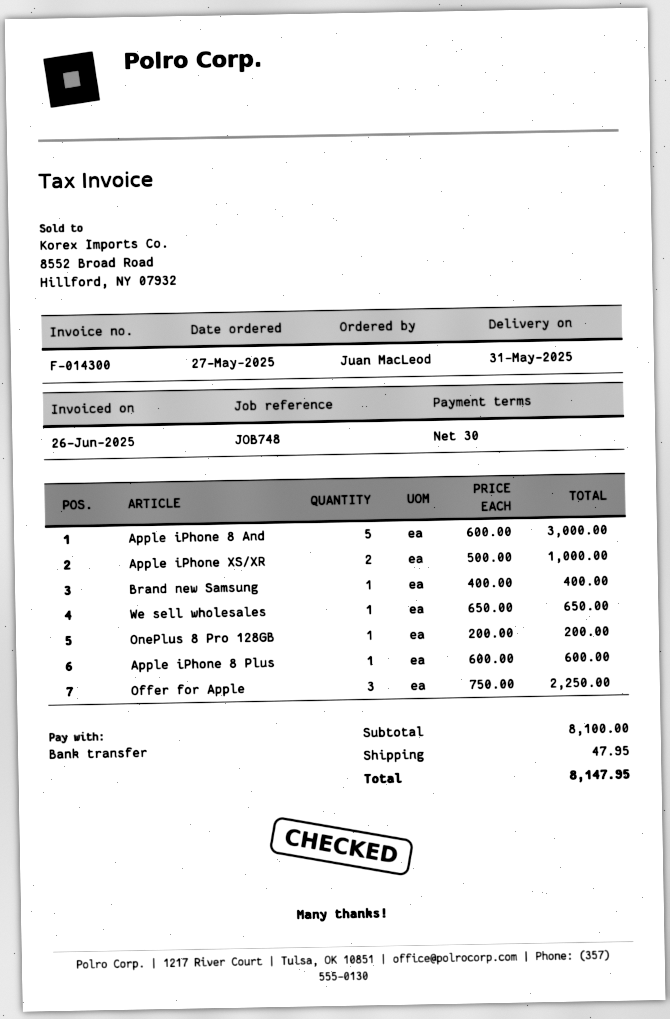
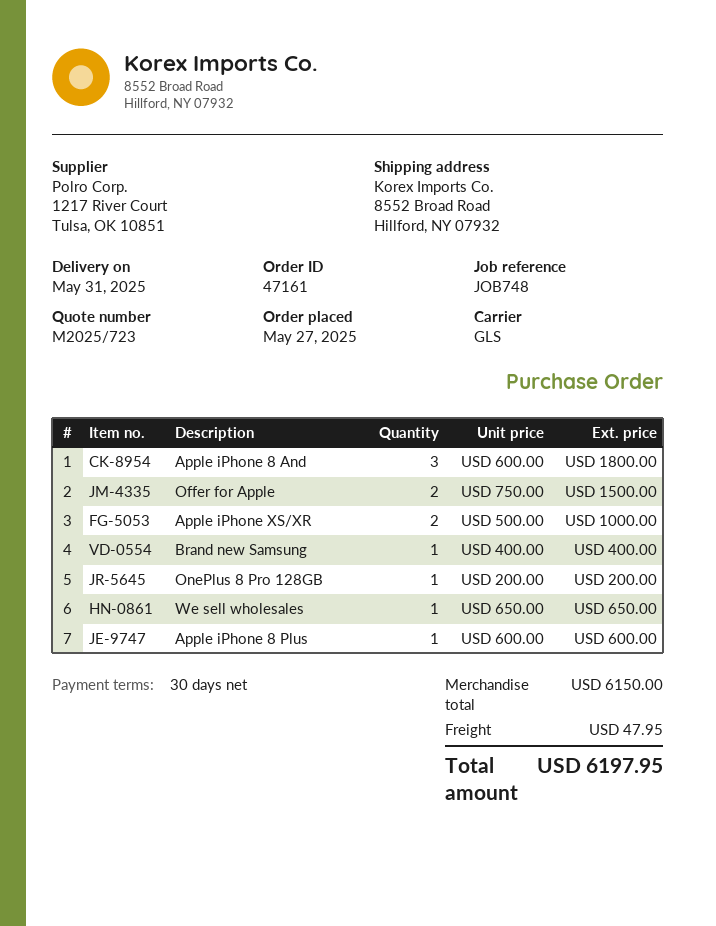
Apple iPhone 8 And: 5 x 600.00 = 3000.00 -> 3 x 600.00 = 1800.00
Offer for Apple: 3 x 750.00 = 2250.00 -> 2 x 750.00 = 1500.00
subtotal: 8100.00 -> 6150.00
total: 8147.95 -> 6197.95

